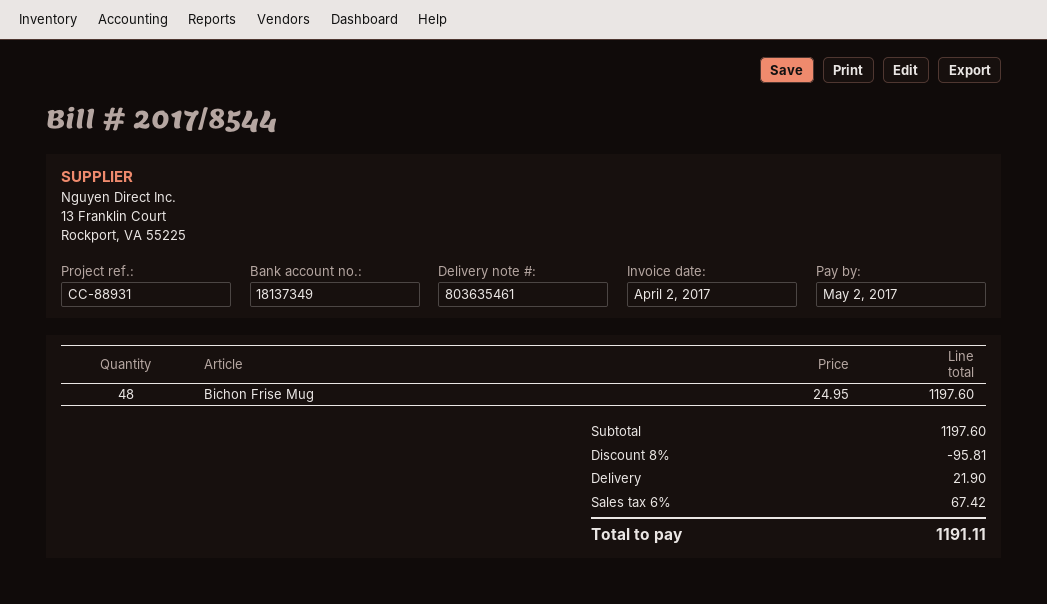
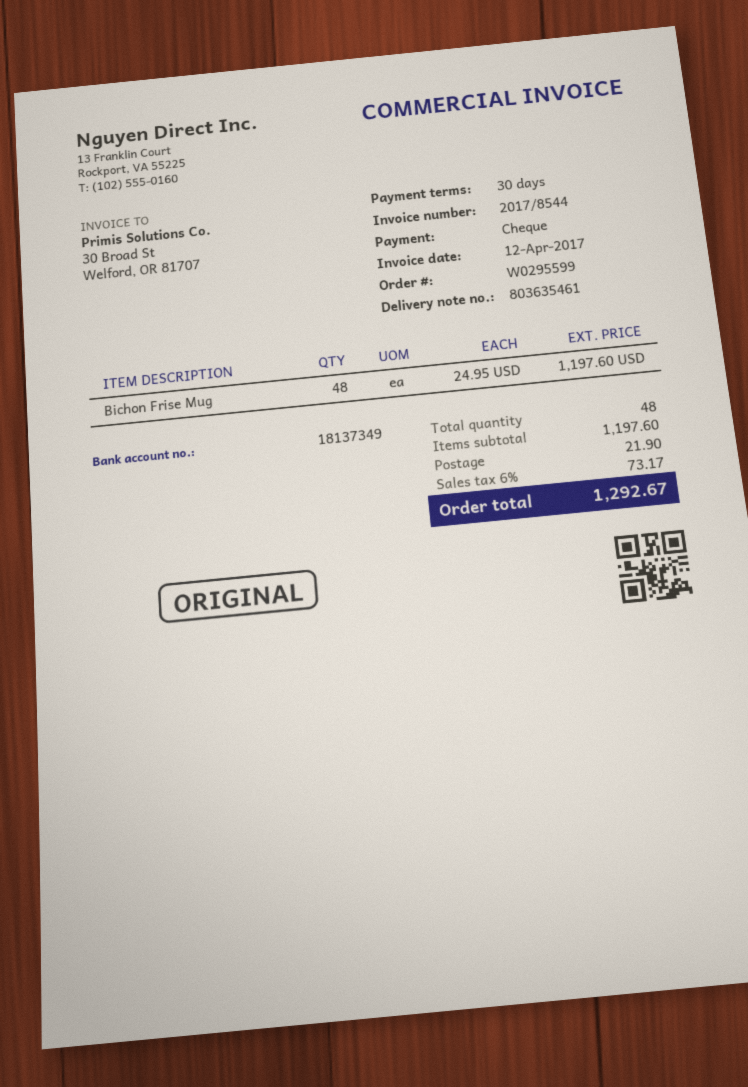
invoice date: 2017-04-02 -> 2017-04-12
discount: 8% = 95.81 -> none
tax: 6% = 67.42 -> 6% = 73.17
total: 1191.11 -> 1292.67

